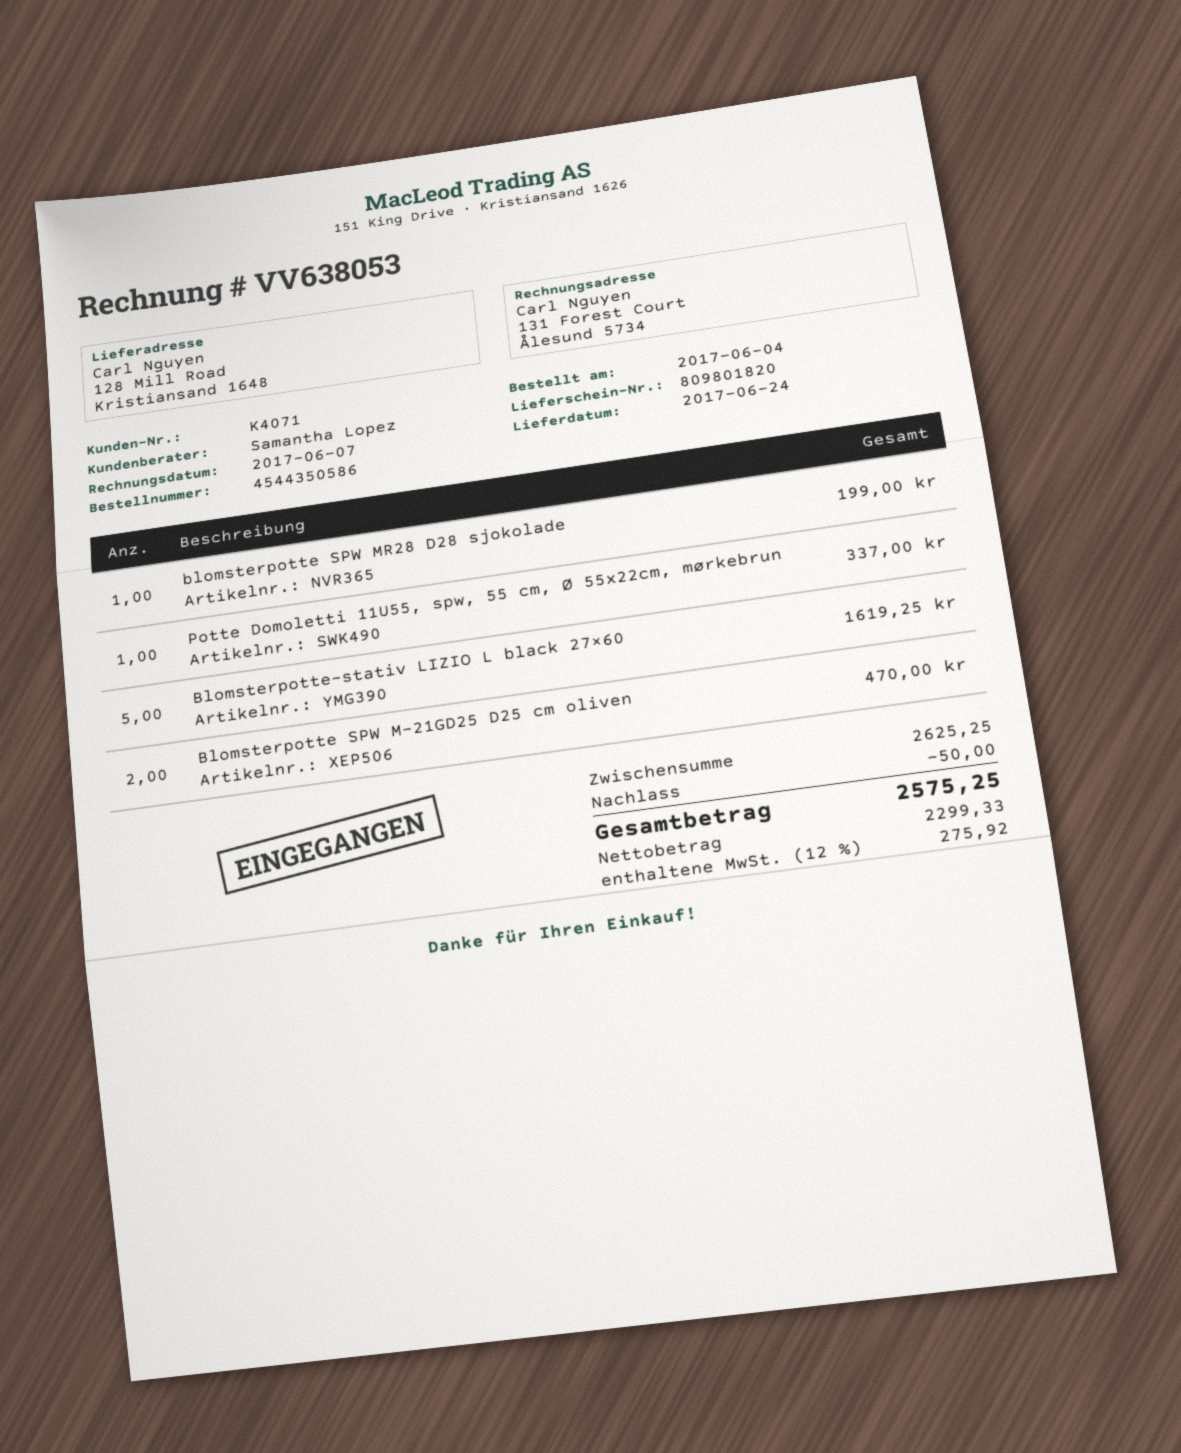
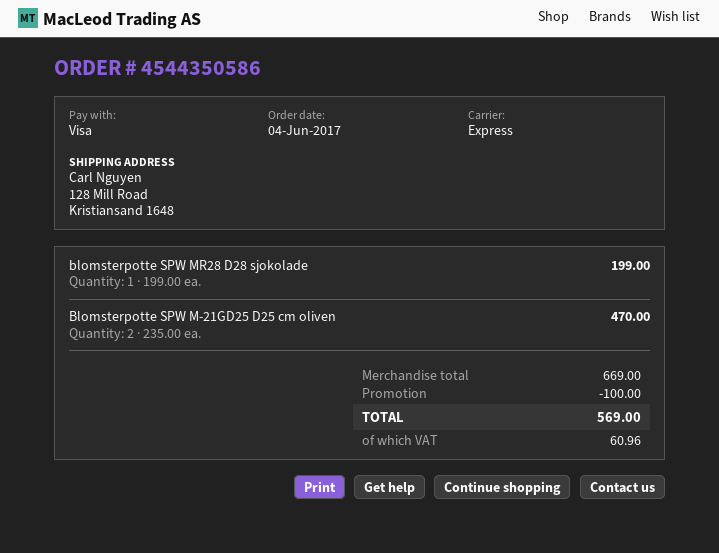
Potte Domoletti 11U55, spw, 55 cm, Ø 55x22cm, mørkebrun: 1 for 337.00 -> none
Blomsterpotte-stativ LIZIO L black 27×60: 5 for 1619.25 -> none
subtotal: 2625.25 -> 669.00
discount: 50.00 -> 100.00
tax: 275.92 -> 60.96
total: 2575.25 -> 569.00

